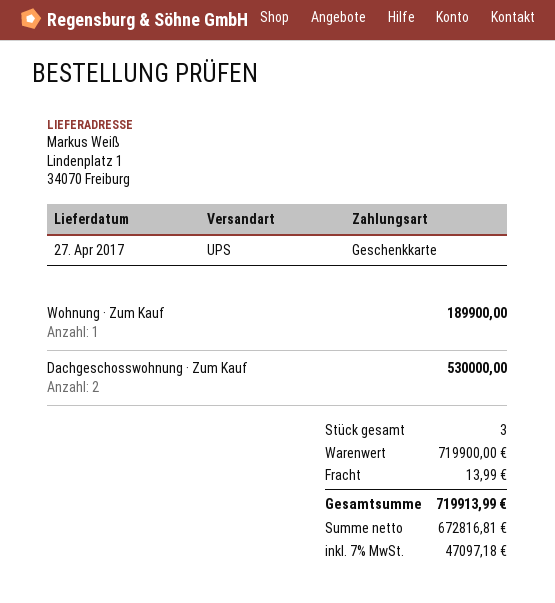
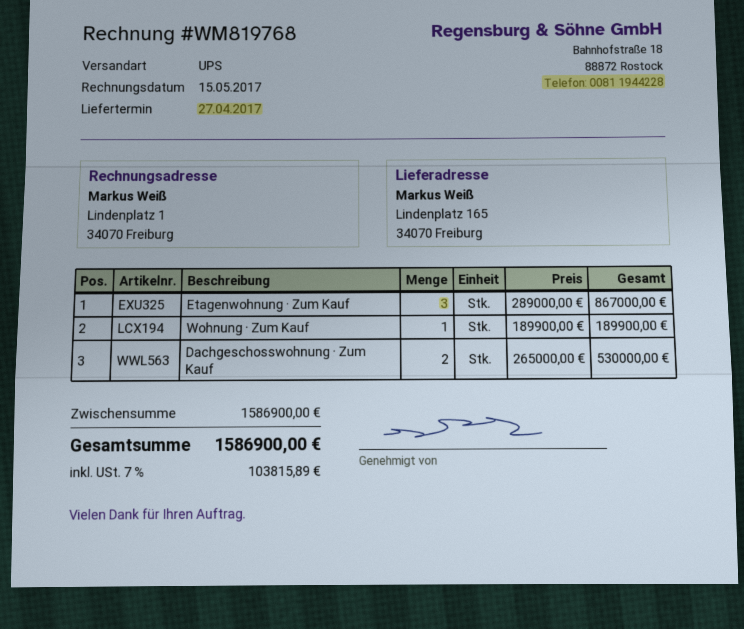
ship to: Lindenplatz 1, 34070 Freiburg -> Lindenplatz 165, 34070 Freiburg
Etagenwohnung · Zum Kauf: none -> 3 for 867000.00
subtotal: 719900.00 -> 1586900.00
shipping: 13.99 -> none
tax: 7% = 47097.18 -> 7% = 103815.89
total: 719913.99 -> 1586900.00

